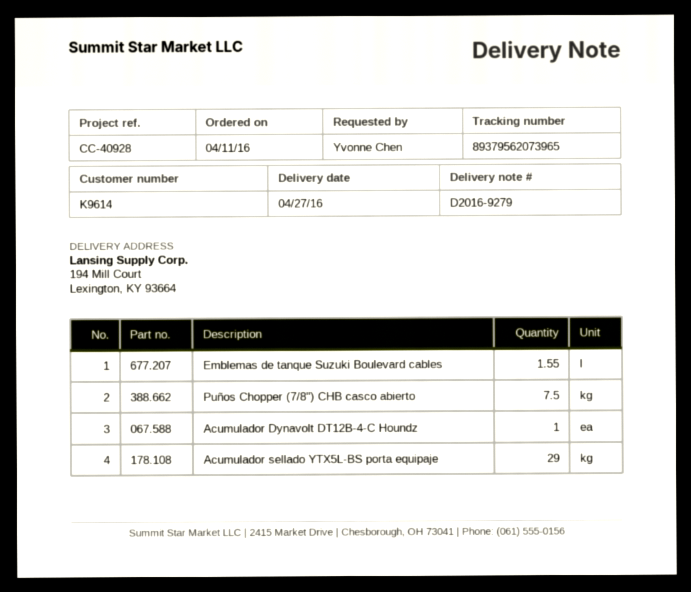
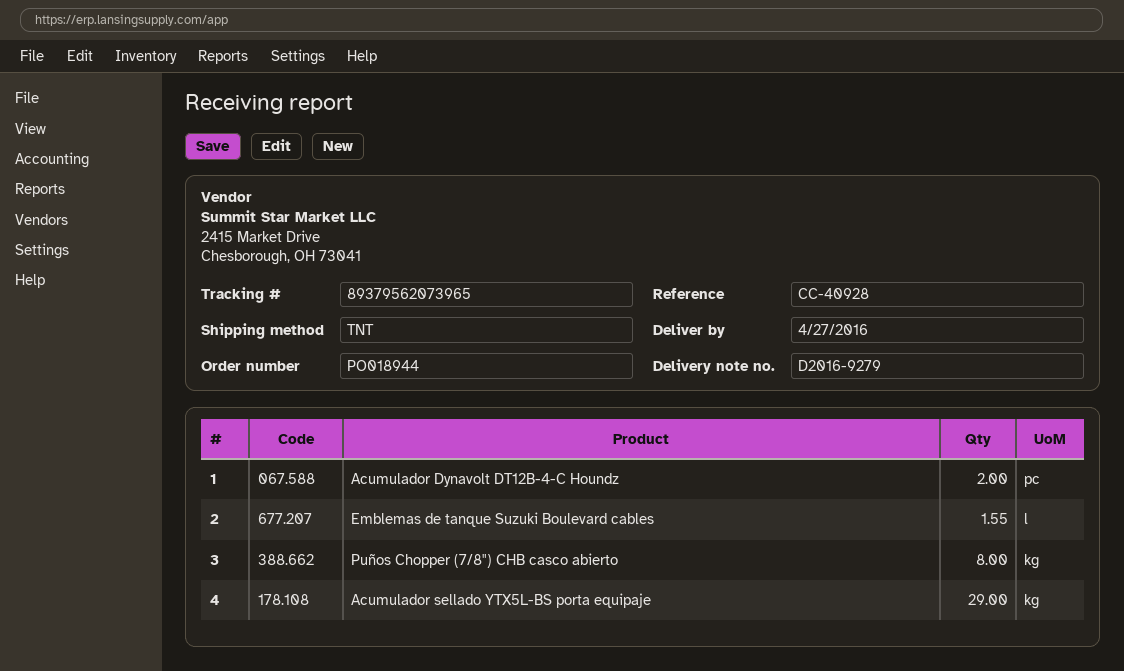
Puños Chopper (7/8") CHB casco abierto: 7.5 -> 8
Acumulador Dynavolt DT12B-4-C Houndz: 1 -> 2

